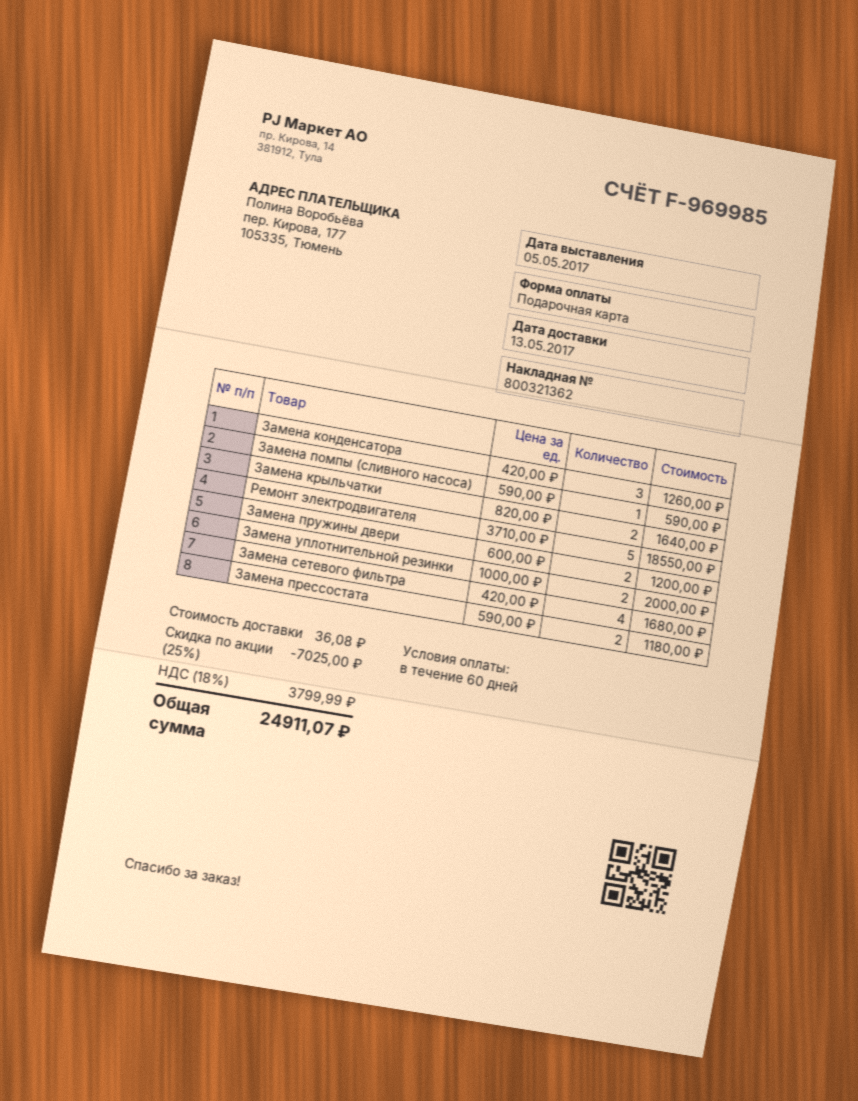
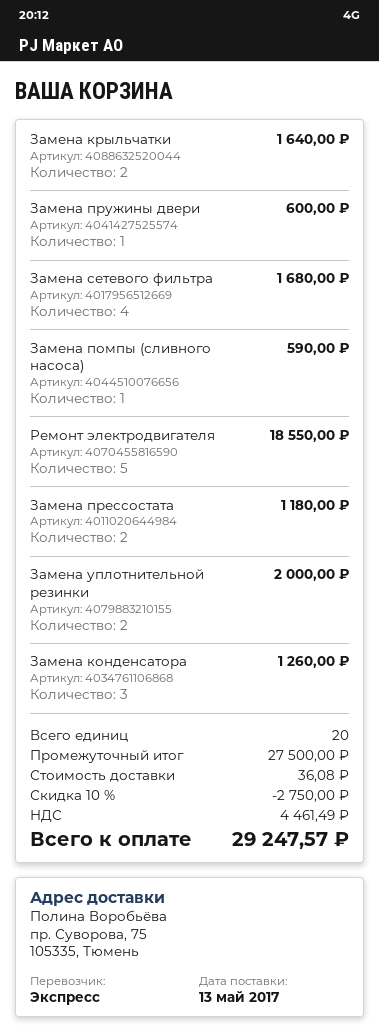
Замена пружины двери: 2 for 1200.00 -> 1 for 600.00
discount: 25% = 7025.00 -> 10% = 2750.00
tax: 3799.99 -> 4461.49
total: 24911.07 -> 29247.57

